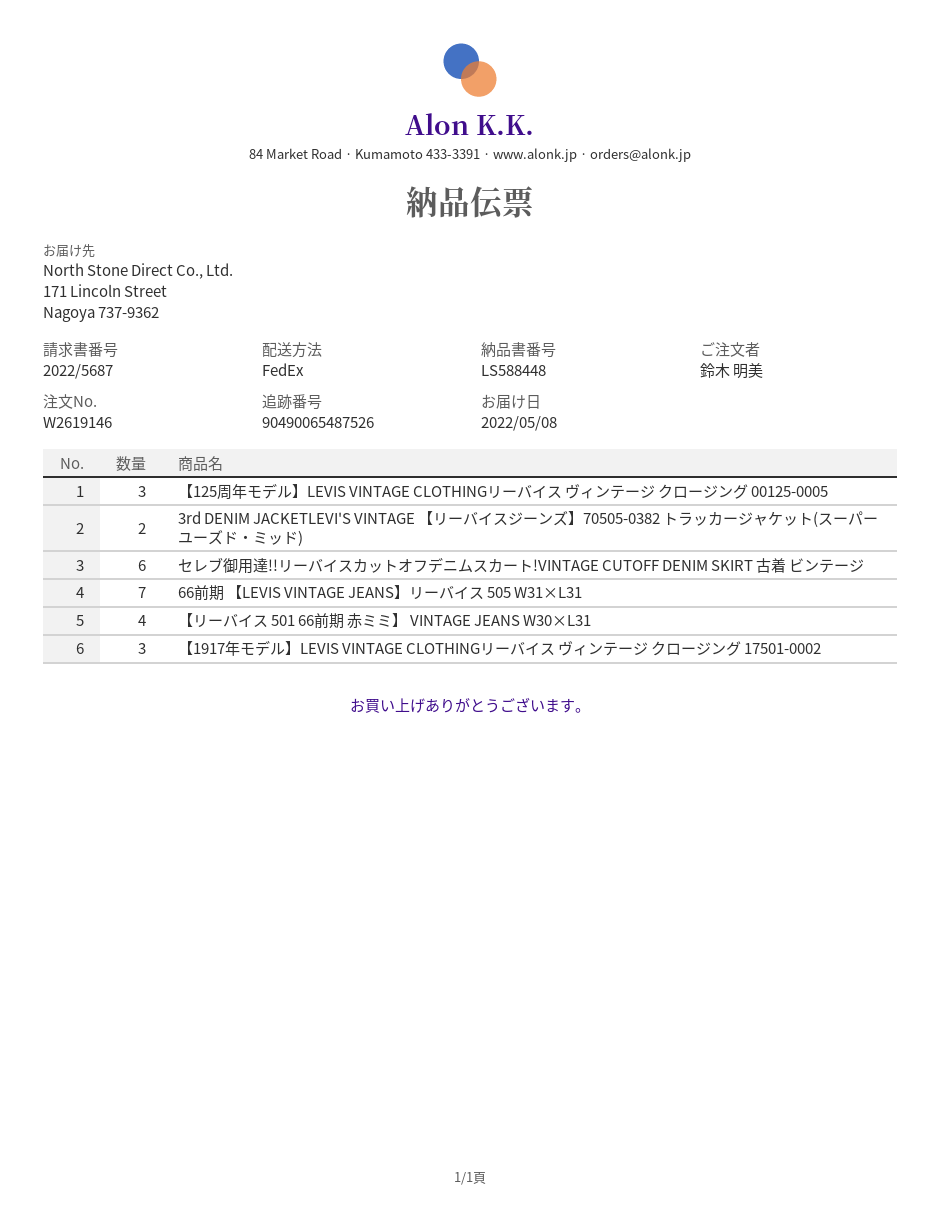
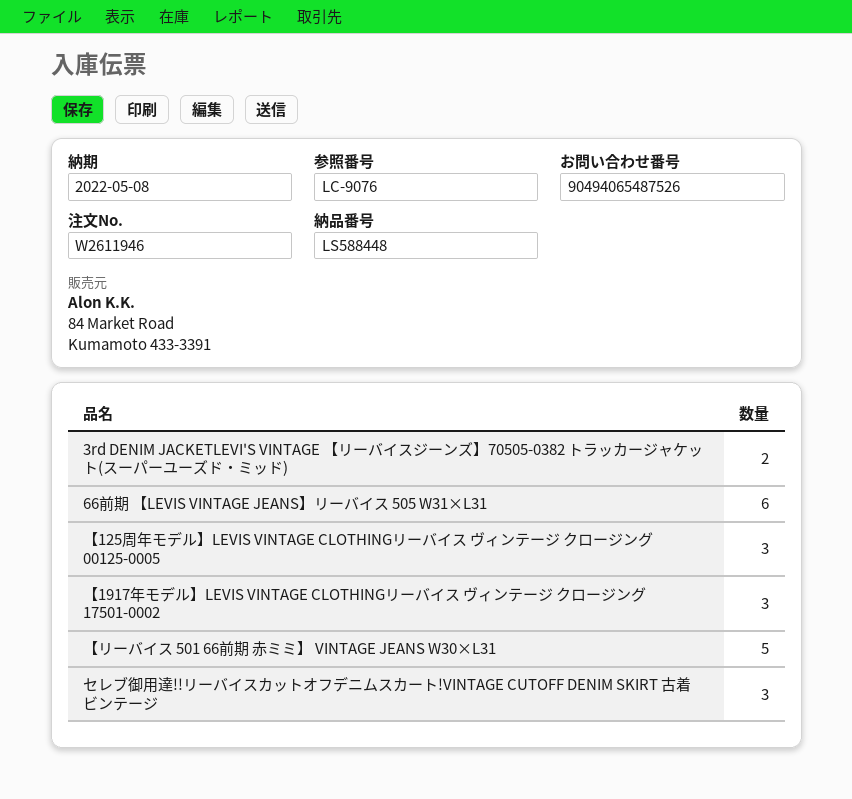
order number: W2619146 -> W2611946
tracking number: 90490065487526 -> 90494065487526
セレブ御用達!!リーバイスカットオフデニムスカート!VINTAGE CUTOFF DENIM SKIRT 古着 ビンテージ: 6 -> 3
66前期 【LEVIS VINTAGE JEANS】リーバイス 505 W31×L31: 7 -> 6
【リーバイス 501 66前期 赤ミミ】 VINTAGE JEANS W30×L31: 4 -> 5

